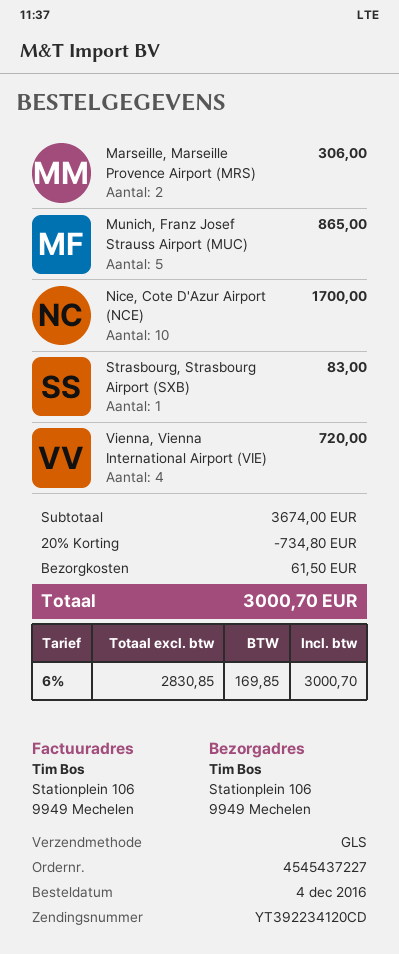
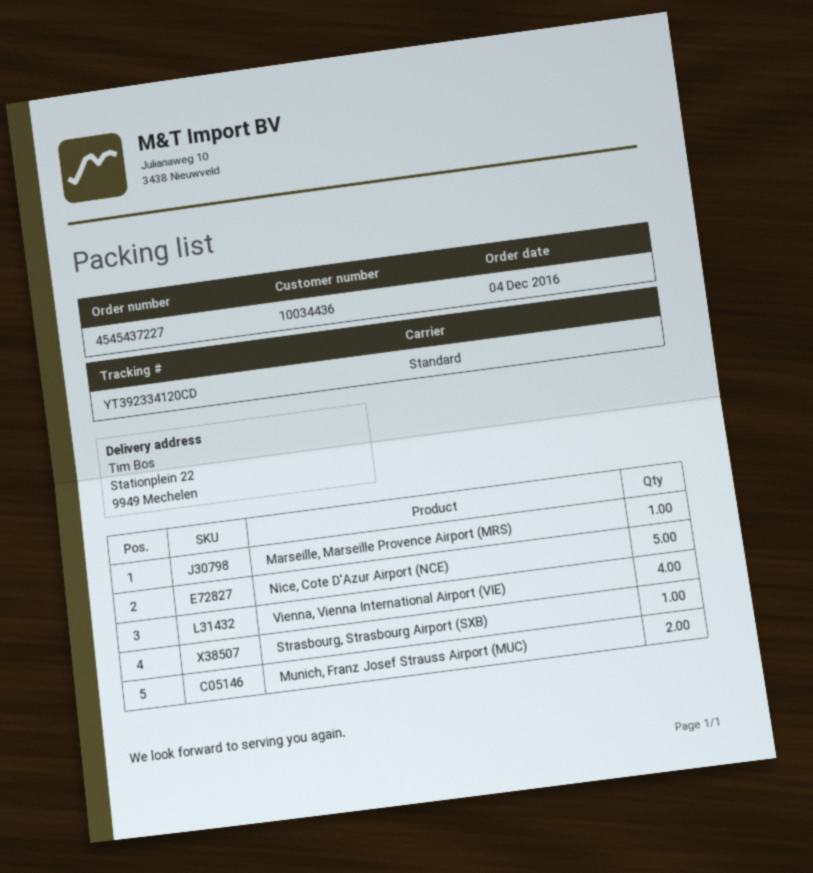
shipping method: GLS -> standard
tracking number: YT392234120CD -> YT392334120CD
ship to: Stationplein 106, 9949 Mechelen -> Stationplein 22, 9949 Mechelen
Marseille, Marseille Provence Airport (MRS): 2 -> 1
Munich, Franz Josef Strauss Airport (MUC): 5 -> 2
Nice, Cote D'Azur Airport (NCE): 10 -> 5

